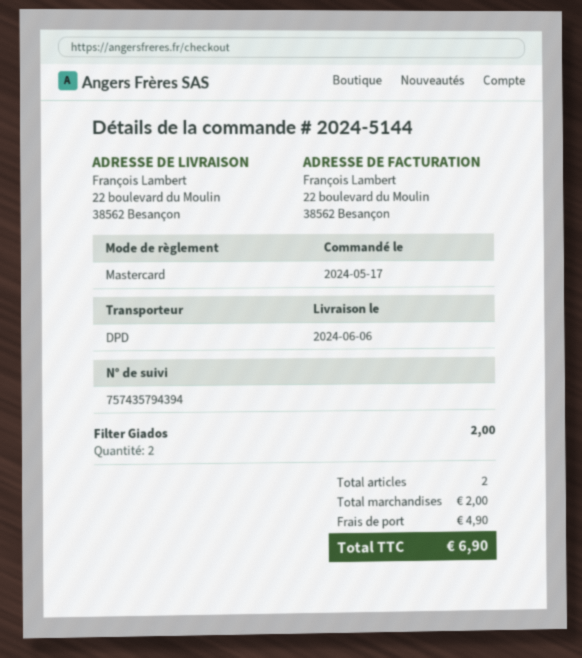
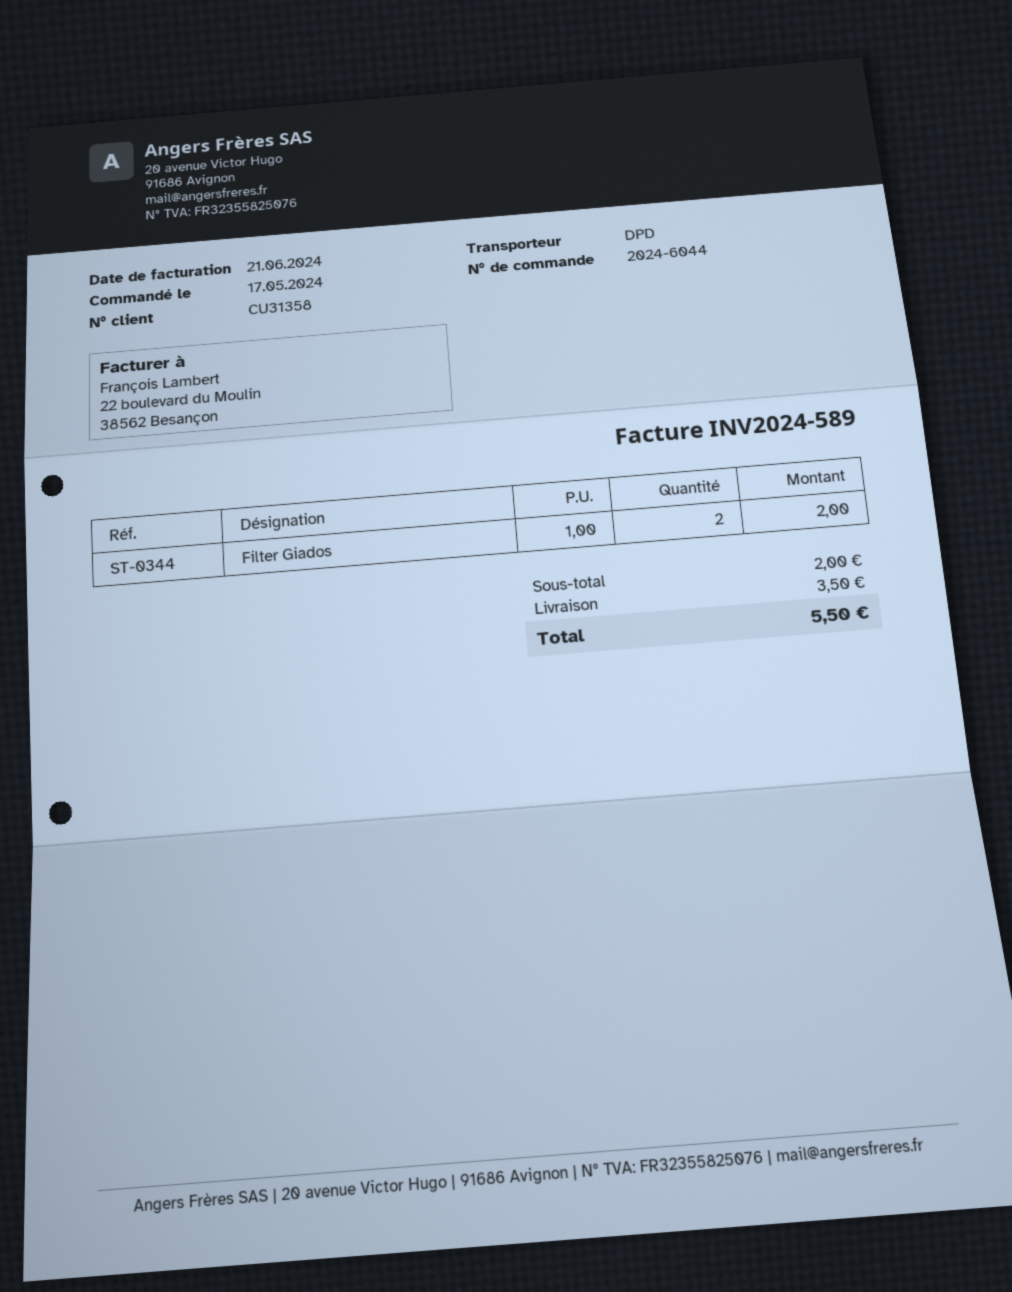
order number: 2024-5144 -> 2024-6044
shipping: 4.90 -> 3.50
total: 6.90 -> 5.50

